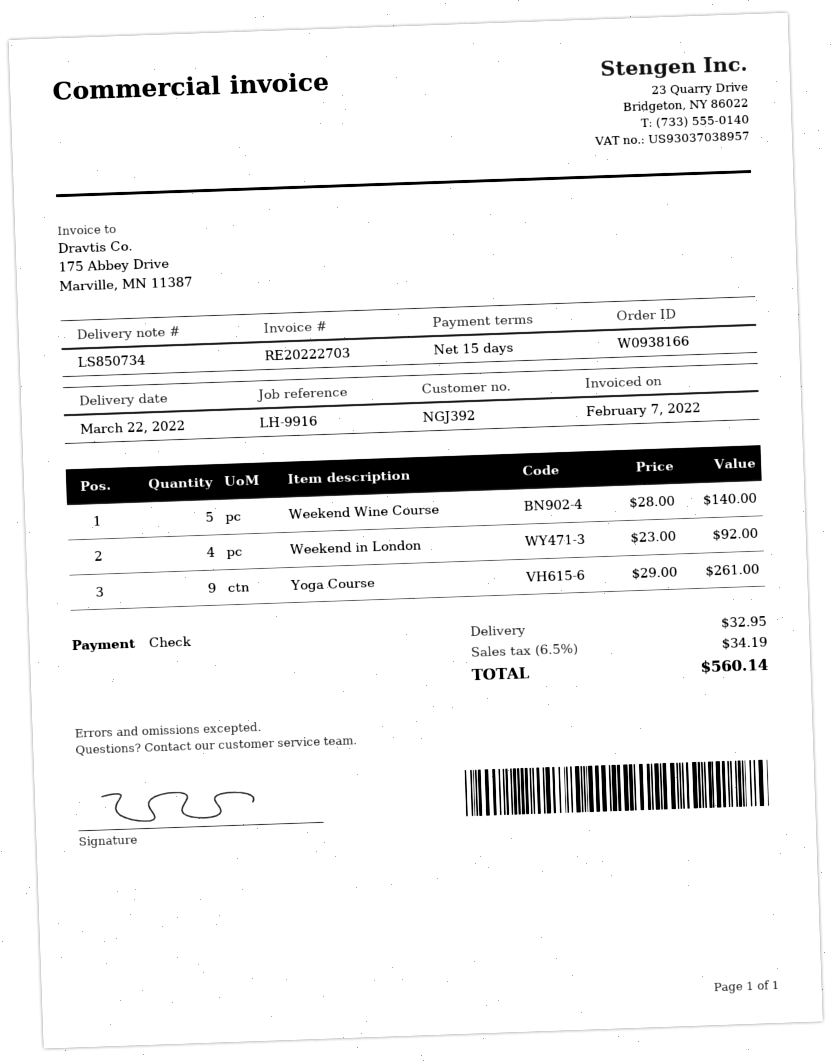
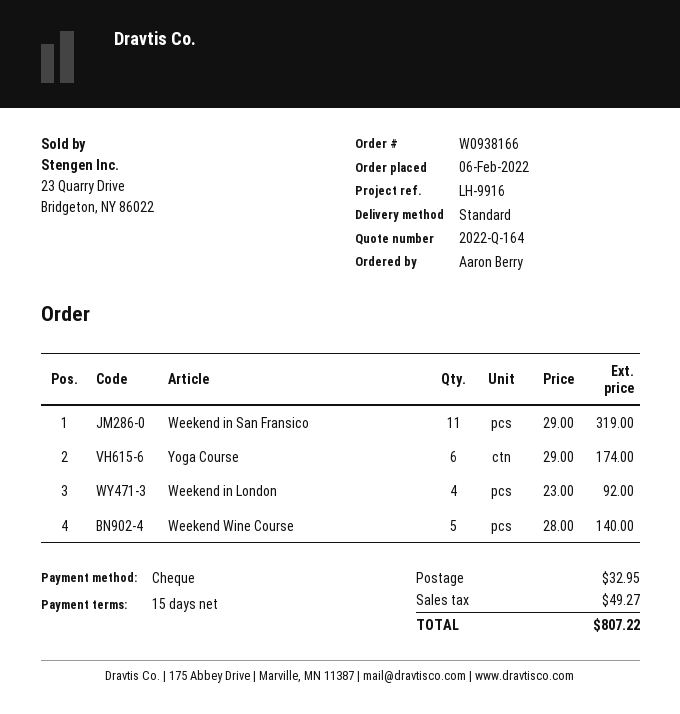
Yoga Course: 9 x 29.00 = 261.00 -> 6 x 29.00 = 174.00
Weekend in San Fransico: none -> 11 x 29.00 = 319.00
tax: 34.19 -> 49.27
total: 560.14 -> 807.22

